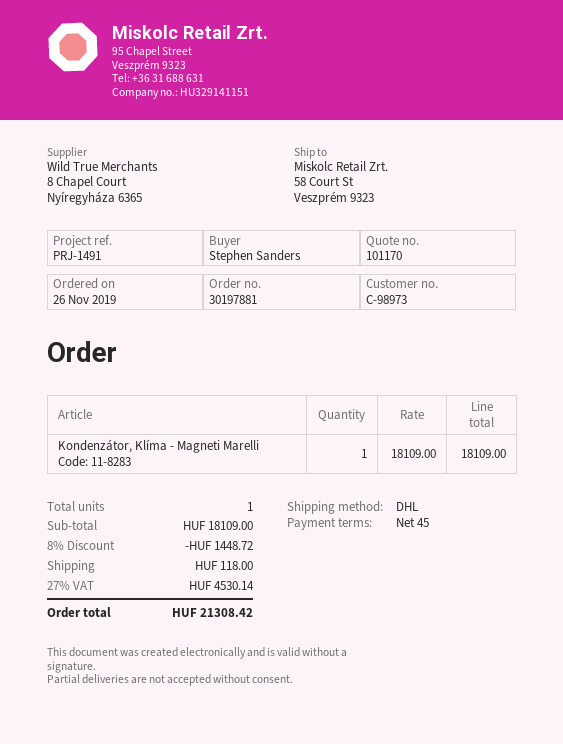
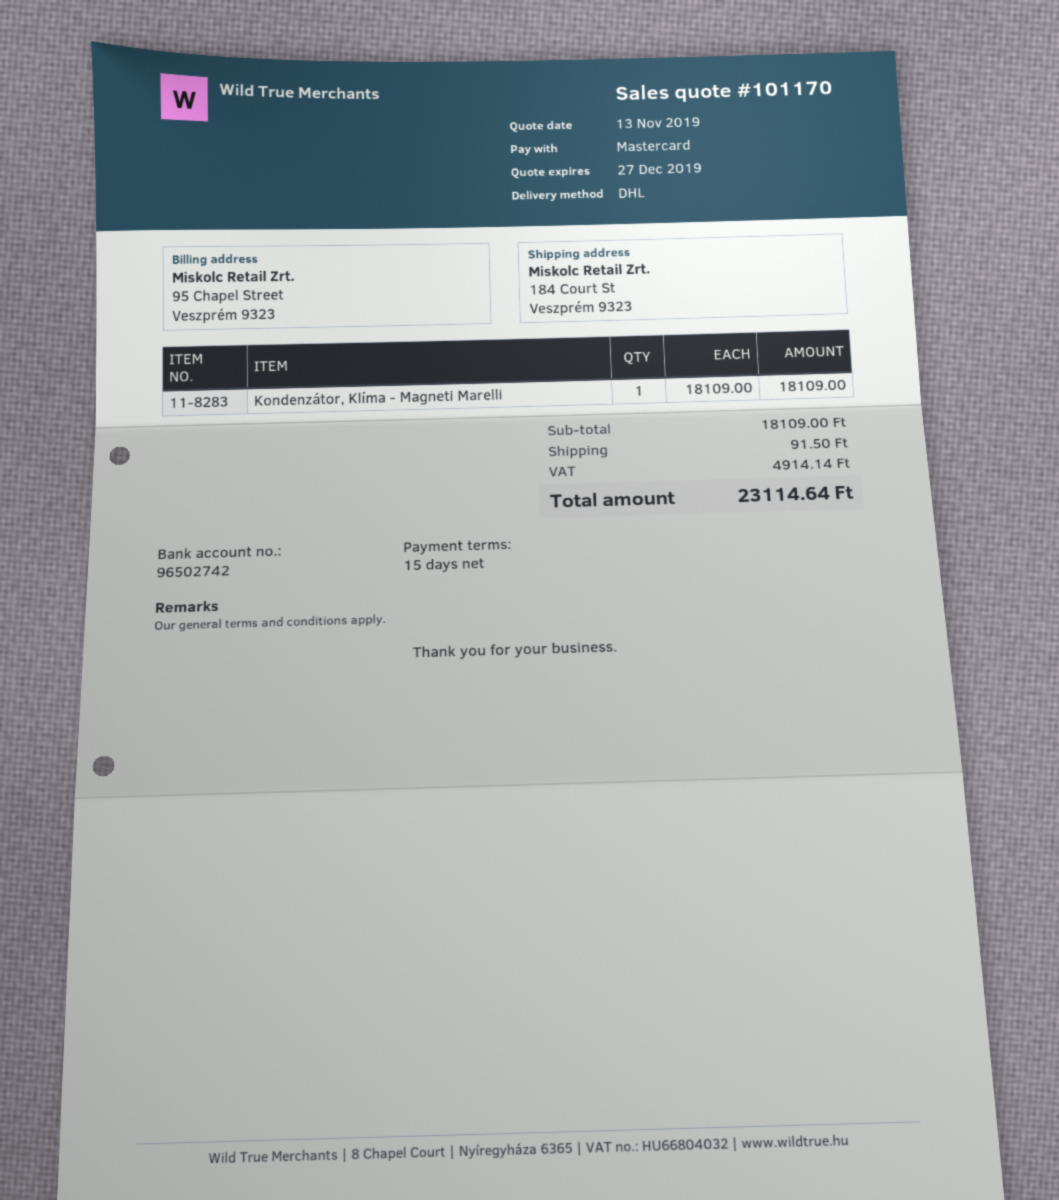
payment terms: 45 days -> 15 days
ship to: 58 Court St, Veszprém 9323 -> 184 Court St, Veszprém 9323
discount: 8% = 1448.72 -> none
shipping: 118.00 -> 91.50
tax: 4530.14 -> 4914.14
total: 21308.42 -> 23114.64

